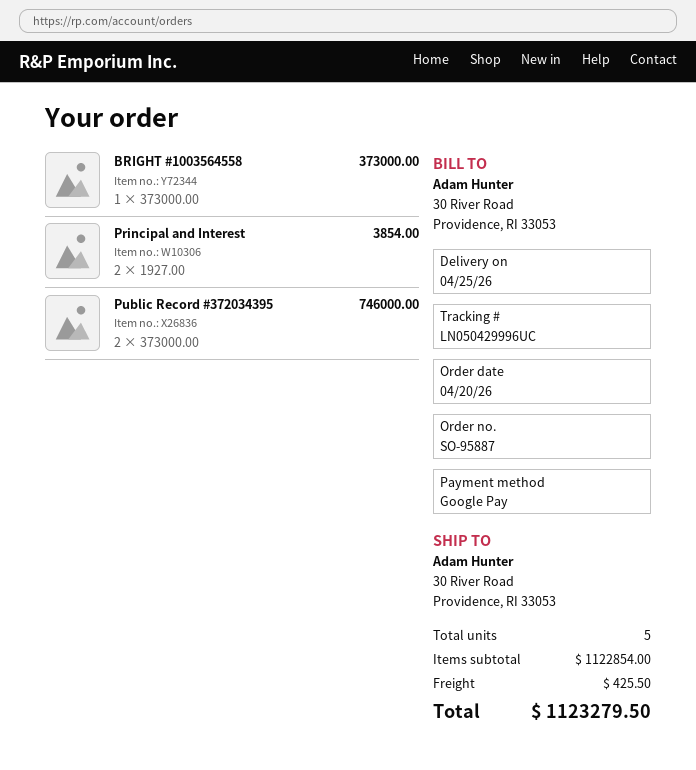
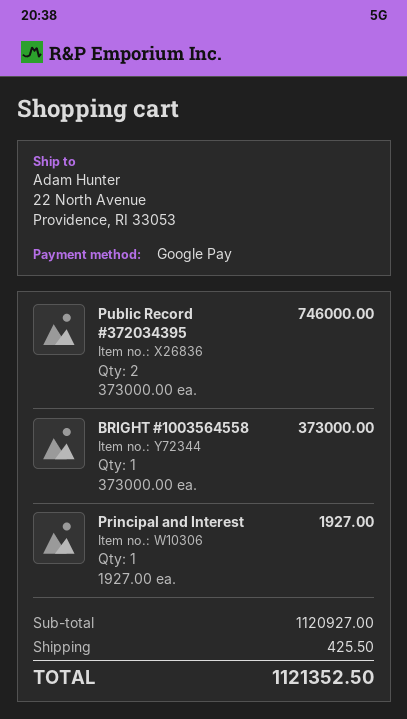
ship to: 30 River Road, Providence, RI 33053 -> 22 North Avenue, Providence, RI 33053
Principal and Interest: 2 x 1927.00 = 3854.00 -> 1 x 1927.00 = 1927.00
subtotal: 1122854.00 -> 1120927.00
total: 1123279.50 -> 1121352.50

